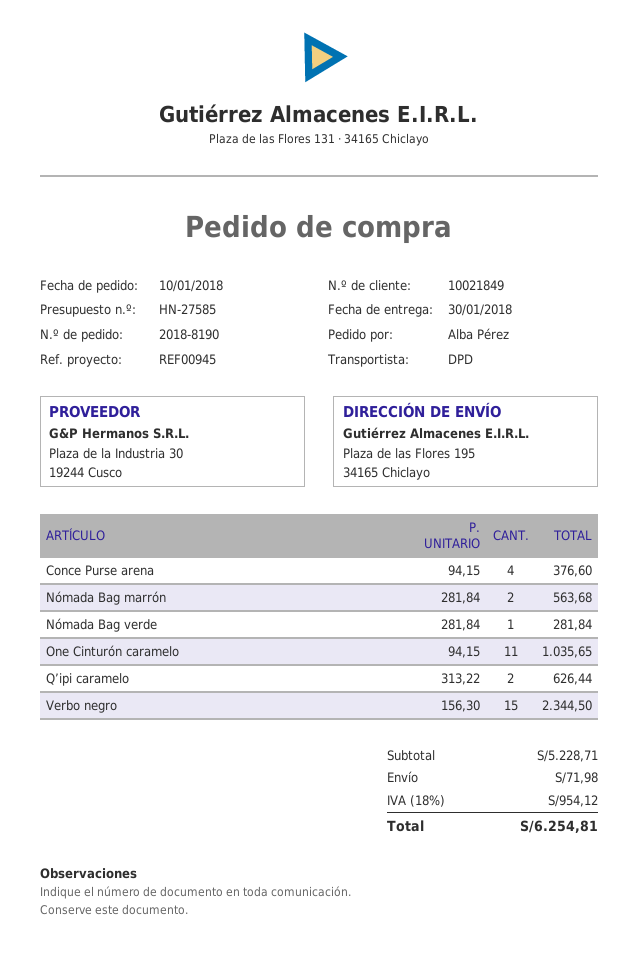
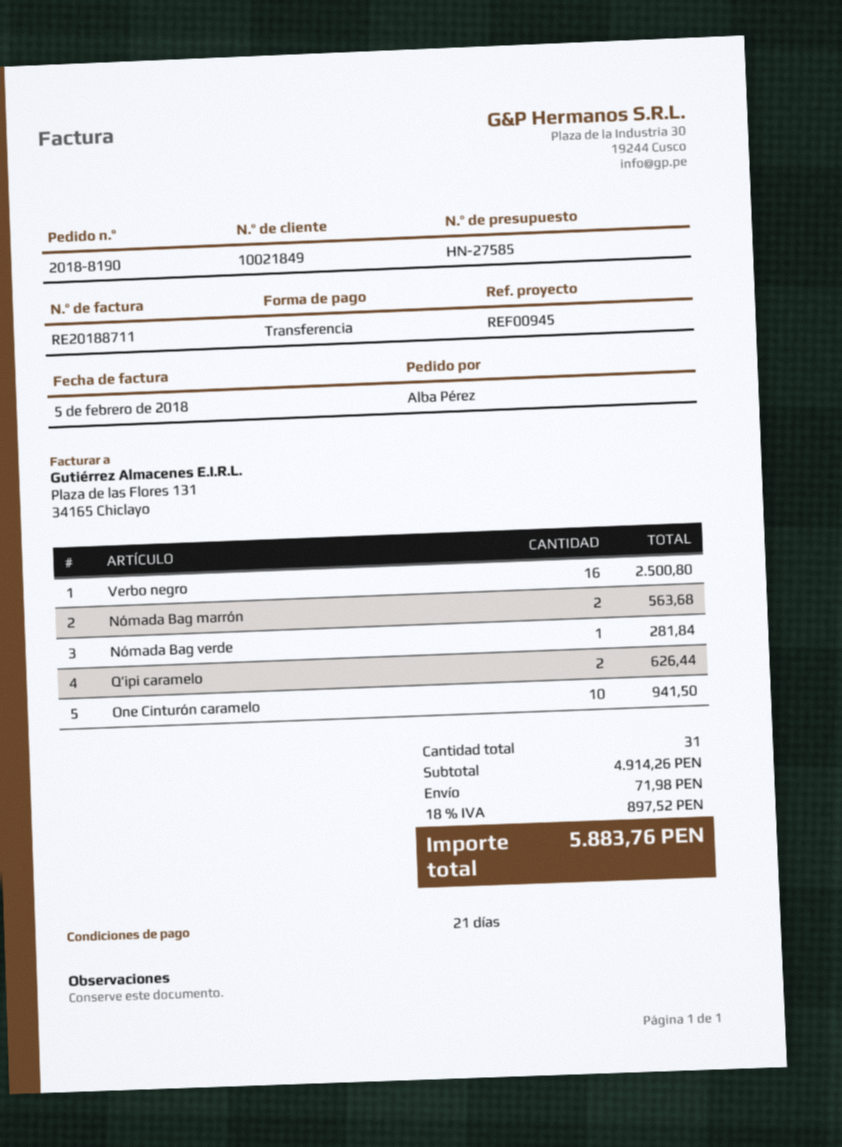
Conce Purse arena: 4 for 376.60 -> none
One Cinturón caramelo: 11 for 1035.65 -> 10 for 941.50
Verbo negro: 15 for 2344.50 -> 16 for 2500.80
subtotal: 5228.71 -> 4914.26
tax: 18% = 954.12 -> 18% = 897.52
total: 6254.81 -> 5883.76

